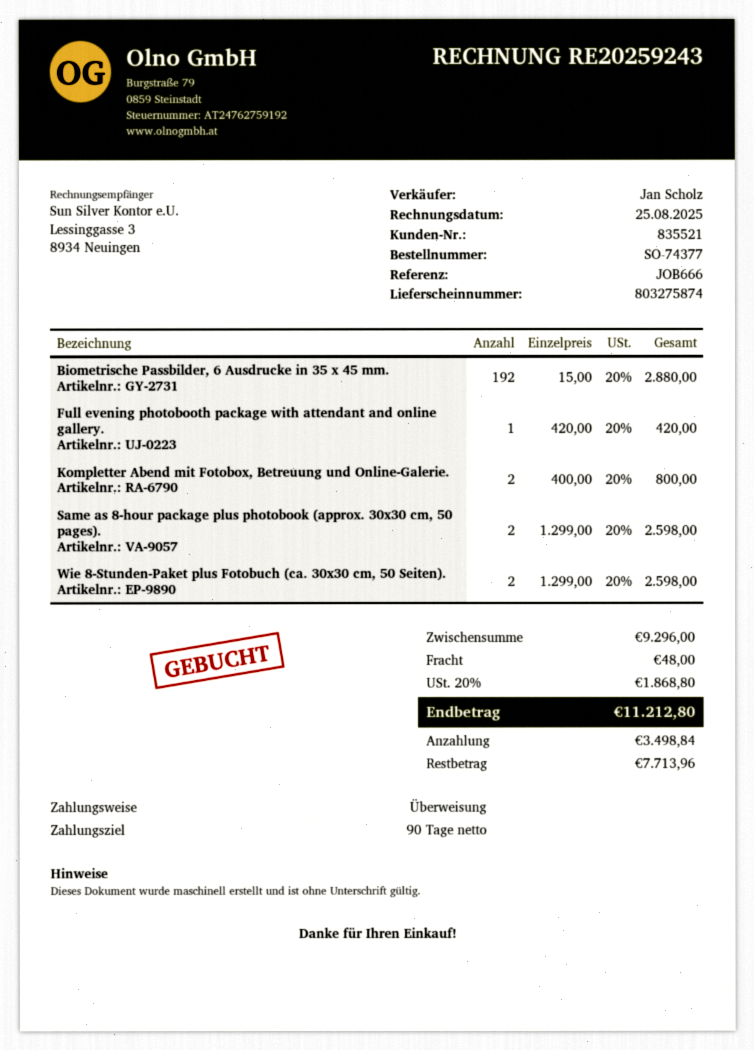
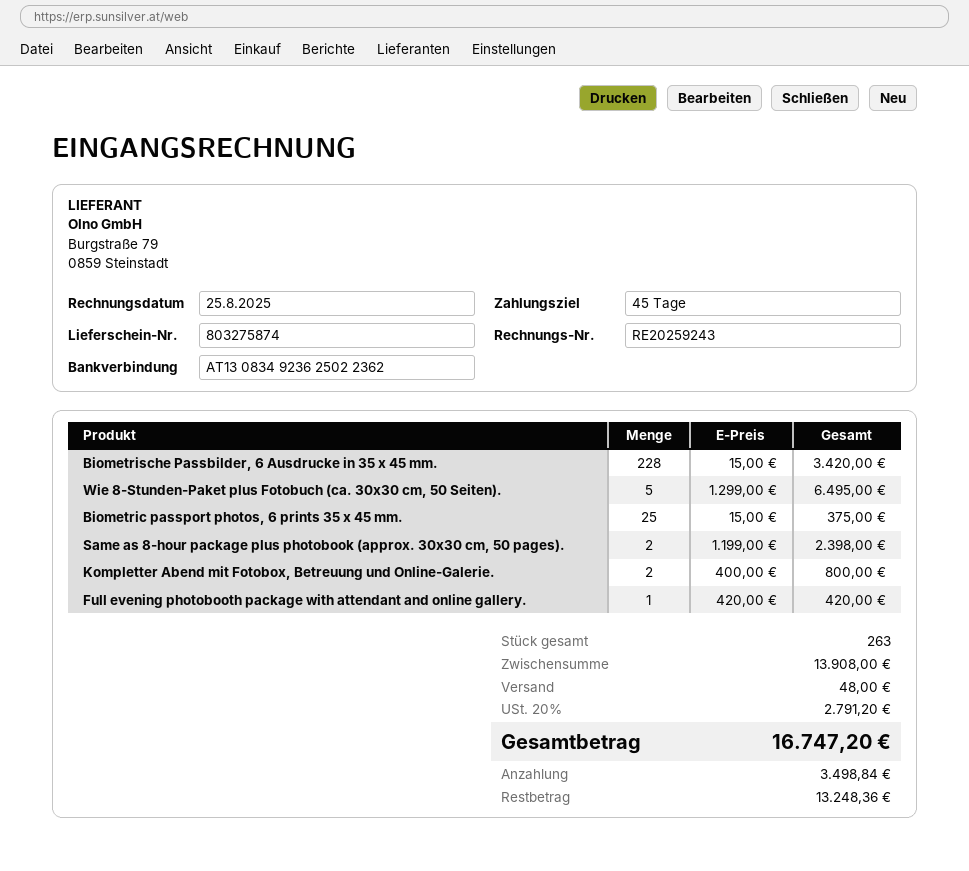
payment terms: 90 days -> 45 days
Biometrische Passbilder, 6 Ausdrucke in 35 x 45 mm.: 192 x 15.00 = 2880.00 -> 228 x 15.00 = 3420.00
Same as 8-hour package plus photobook (approx. 30x30 cm, 50 pages).: 2 x 1299.00 = 2598.00 -> 2 x 1199.00 = 2398.00
Wie 8‑Stunden-Paket plus Fotobuch (ca. 30x30 cm, 50 Seiten).: 2 x 1299.00 = 2598.00 -> 5 x 1299.00 = 6495.00
Biometric passport photos, 6 prints 35 x 45 mm.: none -> 25 x 15.00 = 375.00
subtotal: 9296.00 -> 13908.00
tax: 20% = 1868.80 -> 20% = 2791.20
total: 11212.80 -> 16747.20
balance: 7713.96 -> 13248.36

